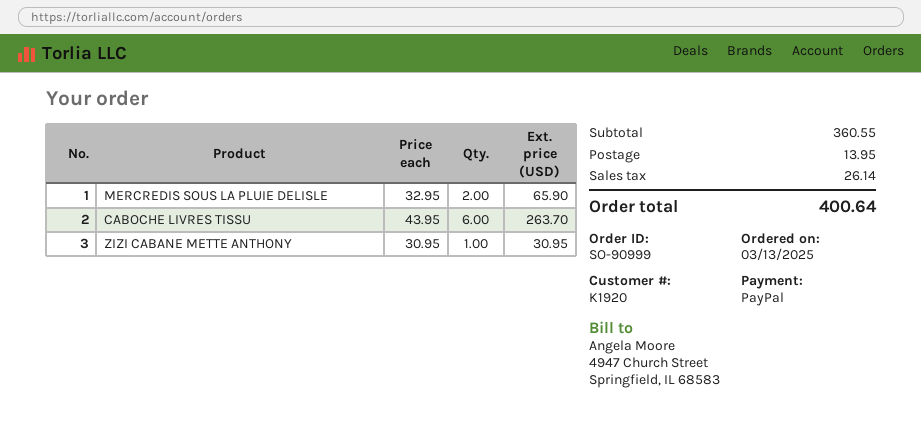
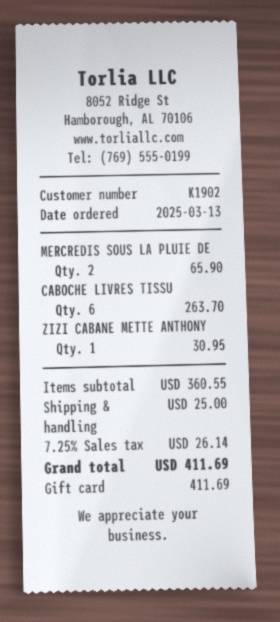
customer number: K1920 -> K1902
payment method: PayPal -> gift card
shipping: 13.95 -> 25.00
total: 400.64 -> 411.69

